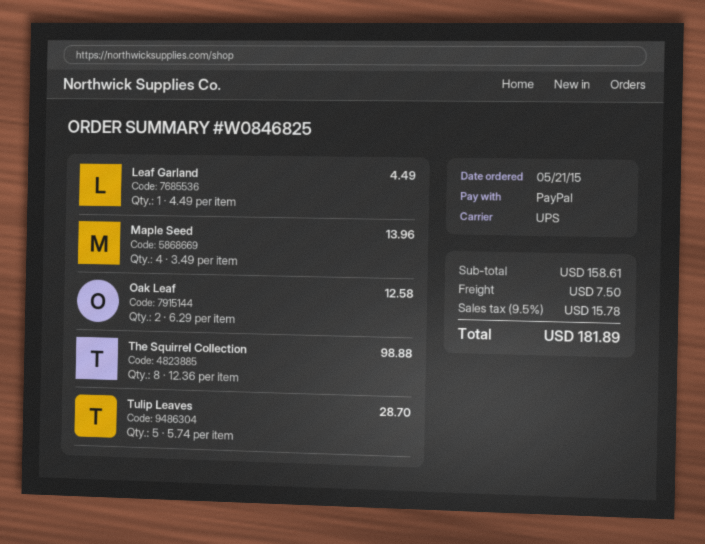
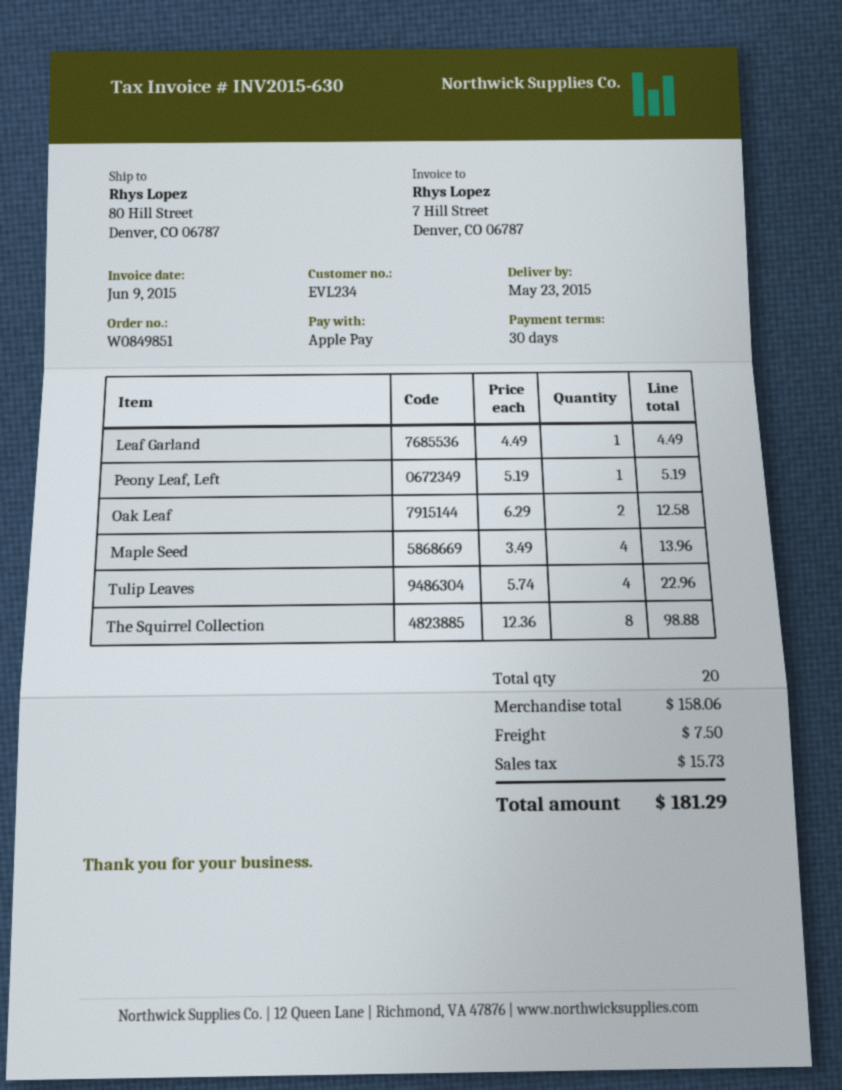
order number: W0846825 -> W0849851
payment method: PayPal -> Apple Pay
Tulip Leaves: 5 x 5.74 = 28.70 -> 4 x 5.74 = 22.96
Peony Leaf, Left: none -> 1 x 5.19 = 5.19
subtotal: 158.61 -> 158.06
tax: 15.78 -> 15.73
total: 181.89 -> 181.29

